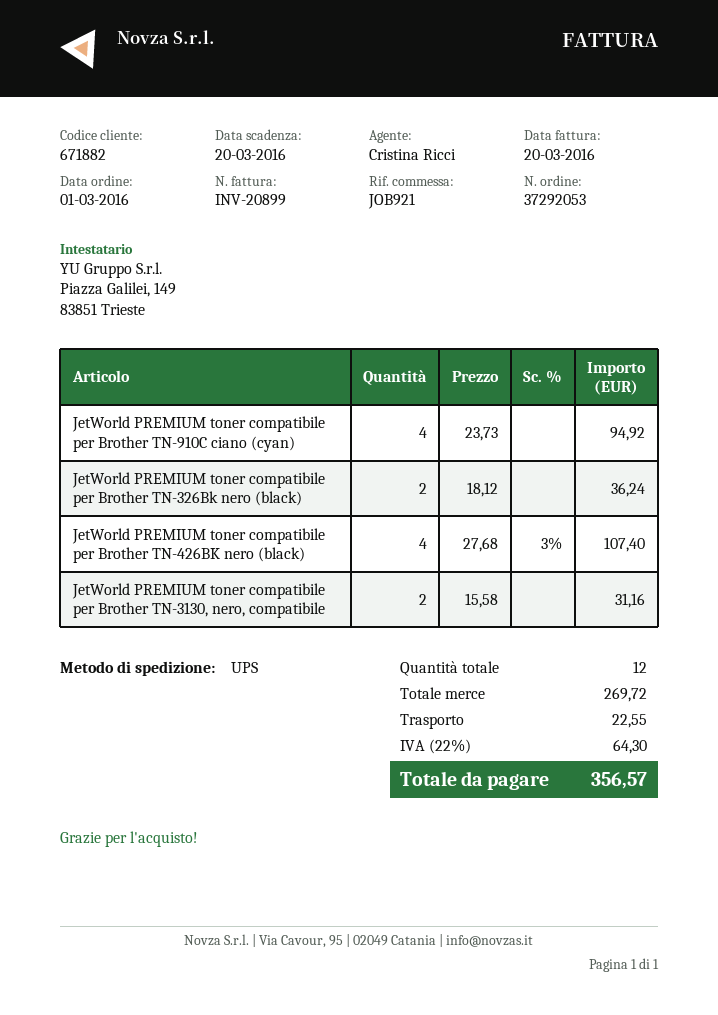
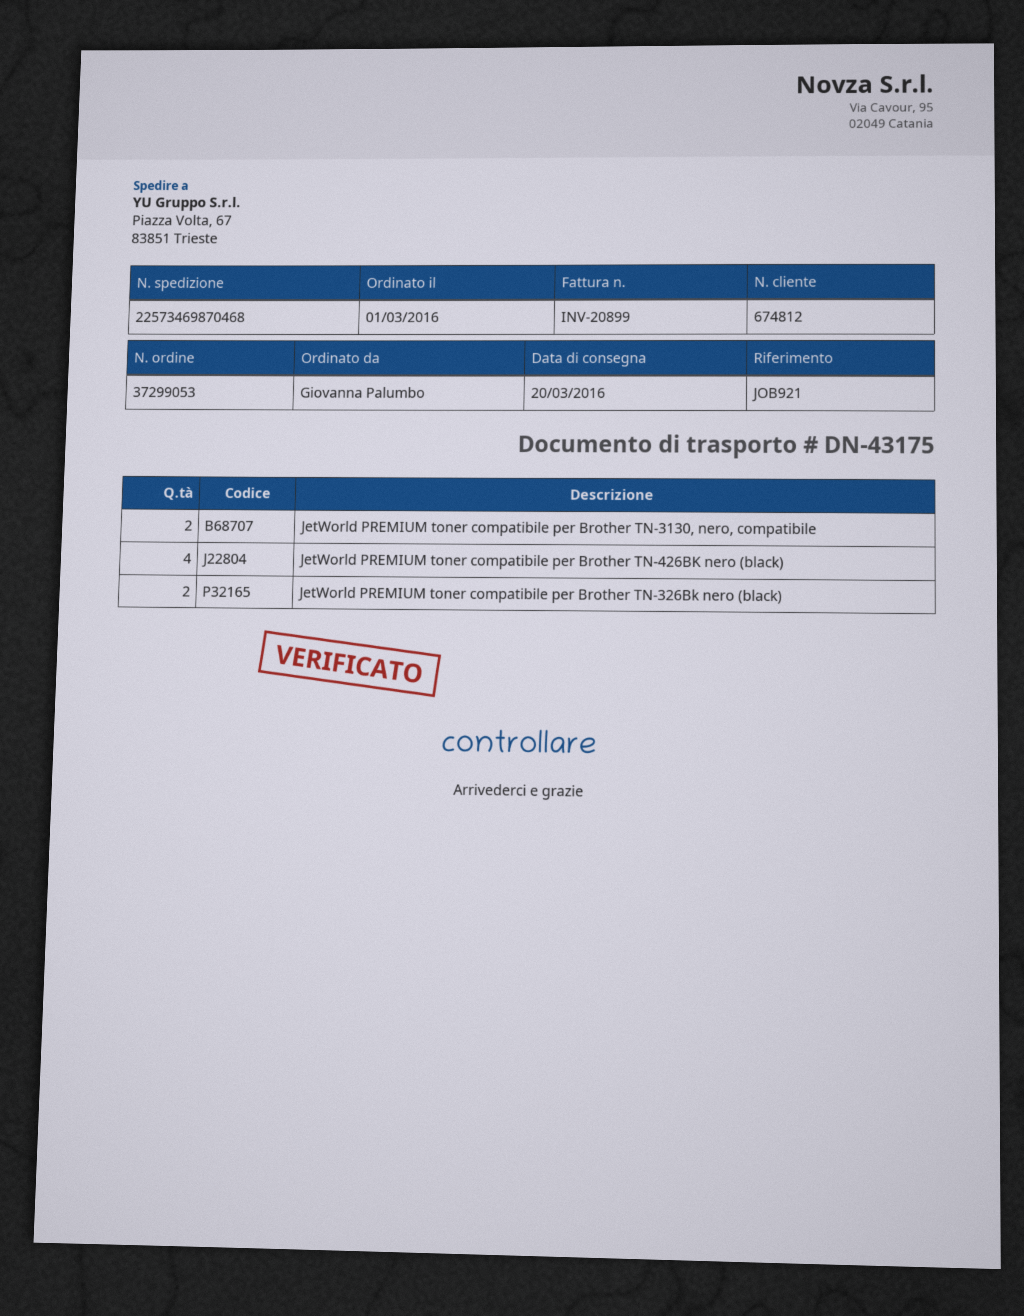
order number: 37292053 -> 37299053
customer number: 671882 -> 674812
JetWorld PREMIUM toner compatibile per Brother TN-910C ciano (cyan): 4 -> none

